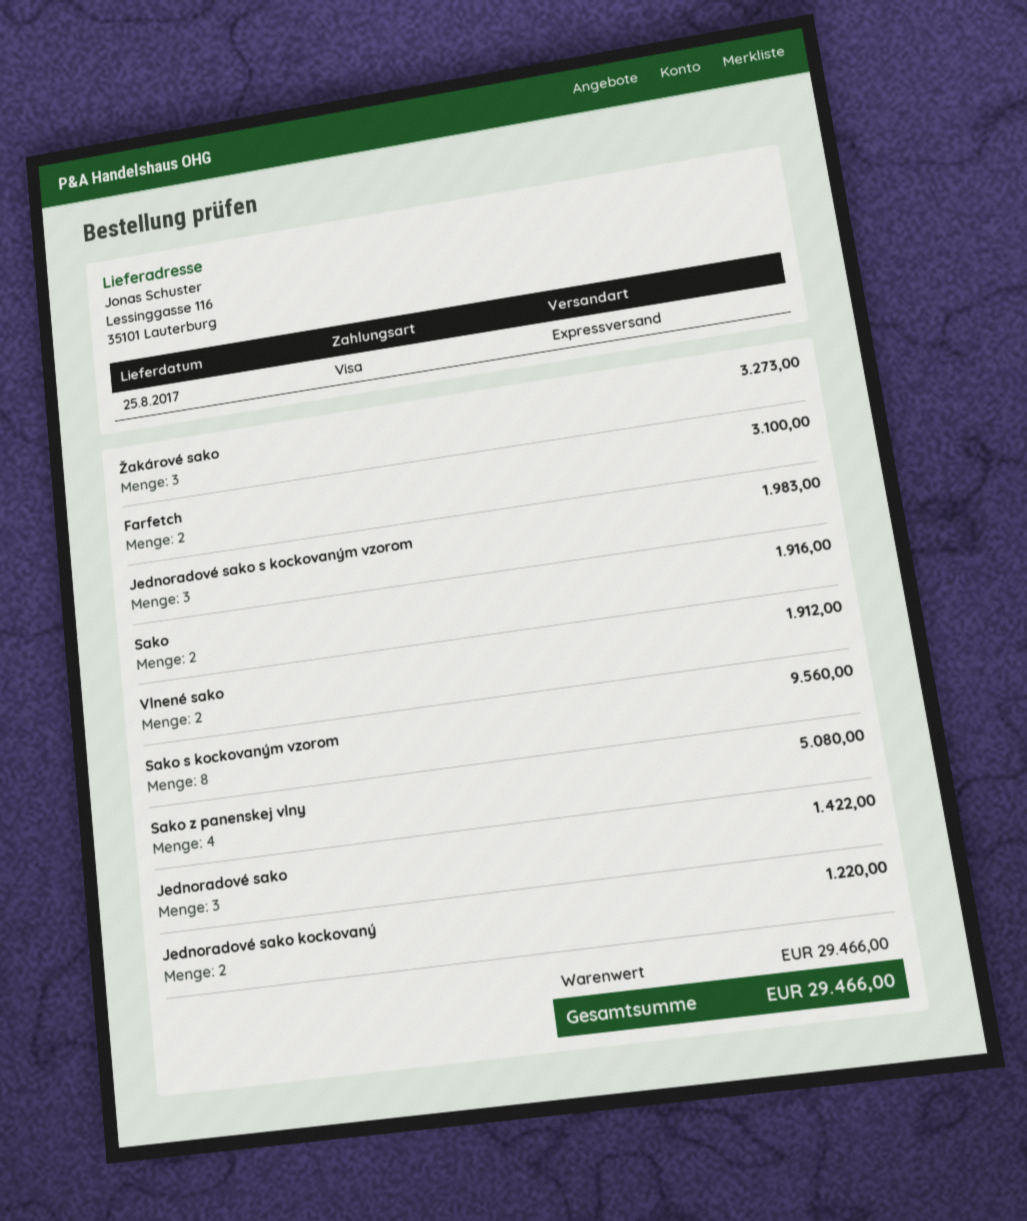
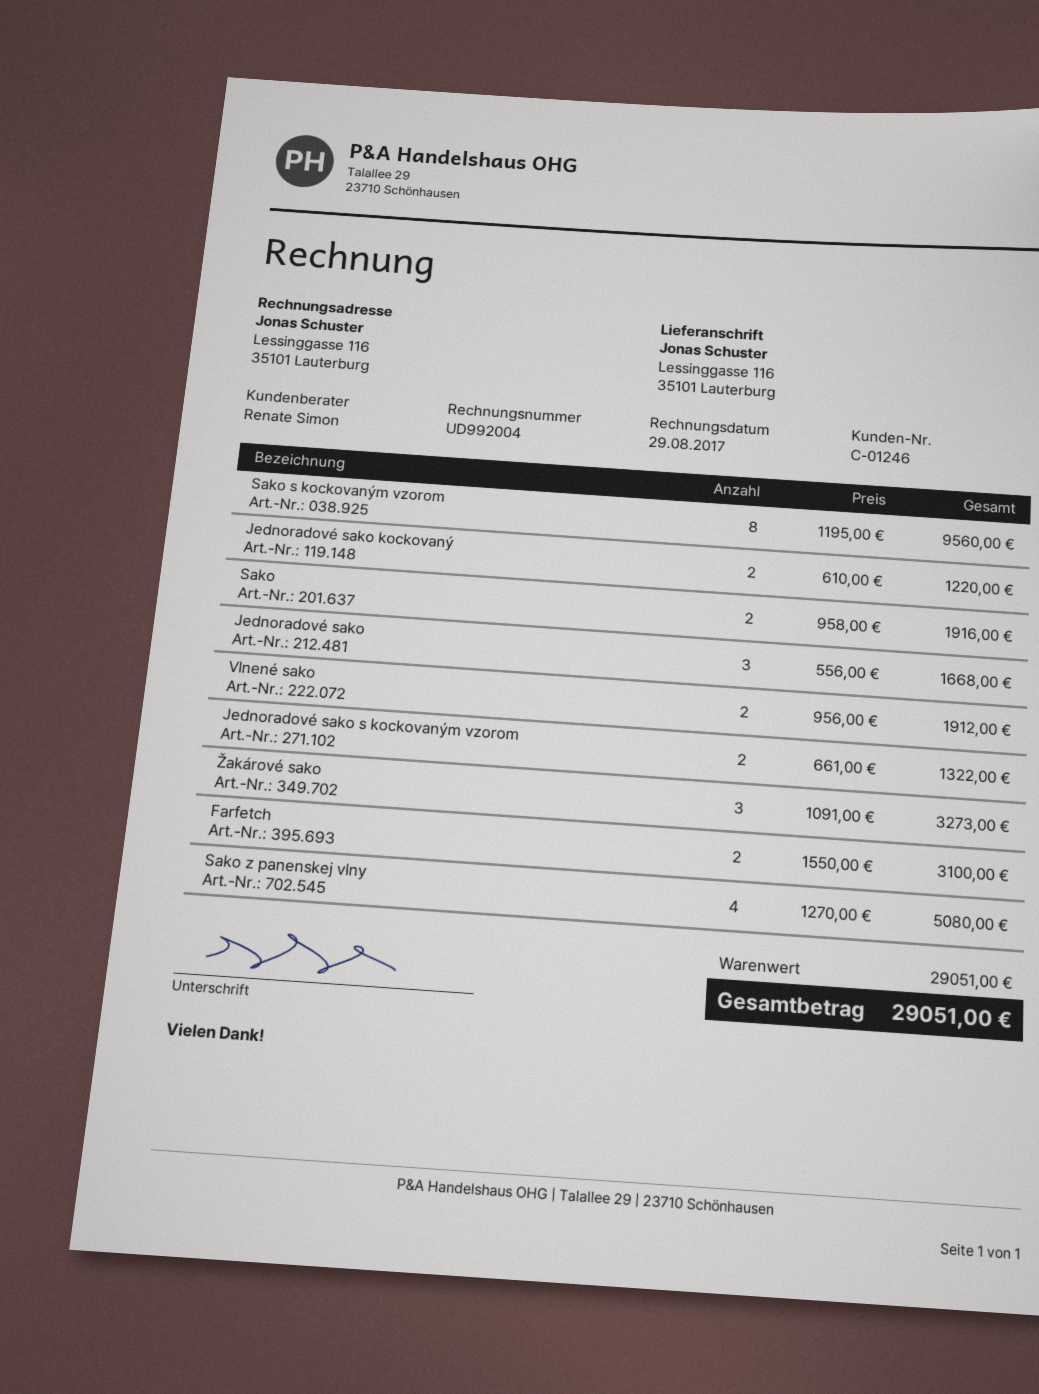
Jednoradové sako s kockovaným vzorom: 3 for 1983.00 -> 2 for 1322.00
Jednoradové sako: 3 for 1422.00 -> 3 for 1668.00
subtotal: 29466.00 -> 29051.00
total: 29466.00 -> 29051.00

